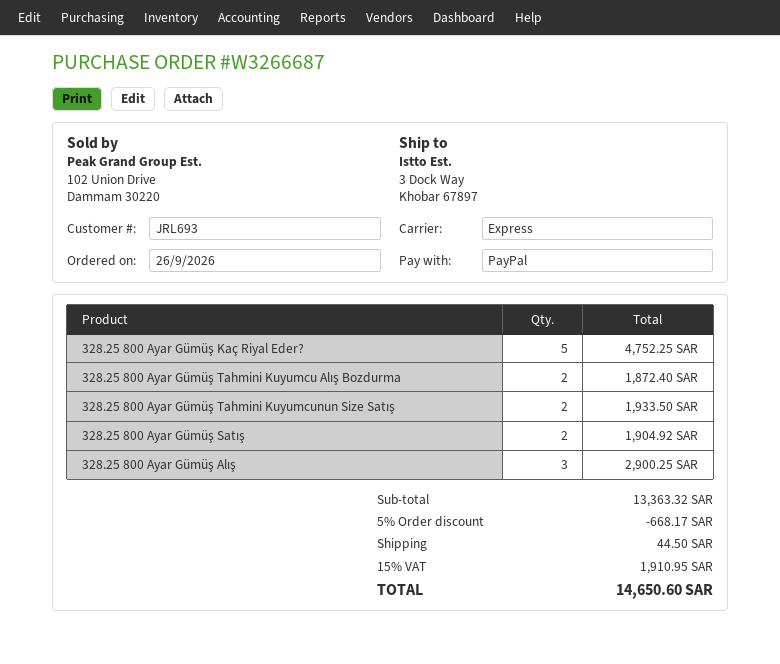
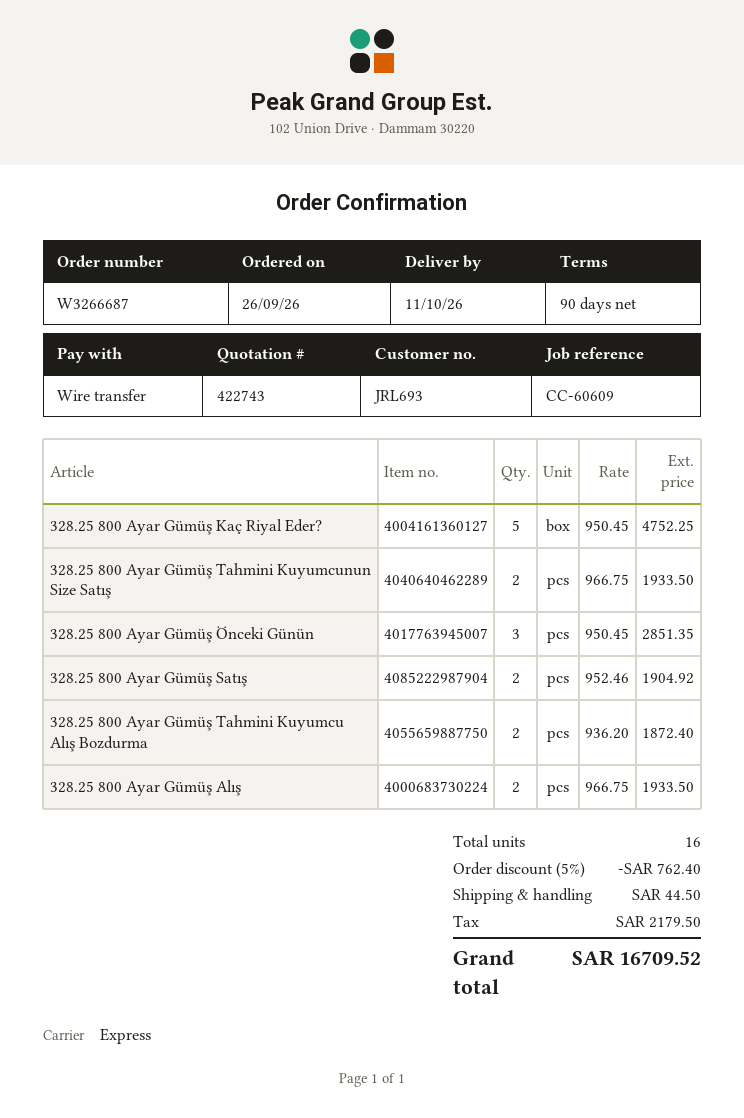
payment method: PayPal -> bank transfer
328.25 800 Ayar Gümüş Alış: 3 for 2900.25 -> 2 for 1933.50
328.25 800 Ayar Gümüş Önceki Günün: none -> 3 for 2851.35
discount: 5% = 668.17 -> 5% = 762.40
tax: 1910.95 -> 2179.50
total: 14650.60 -> 16709.52

